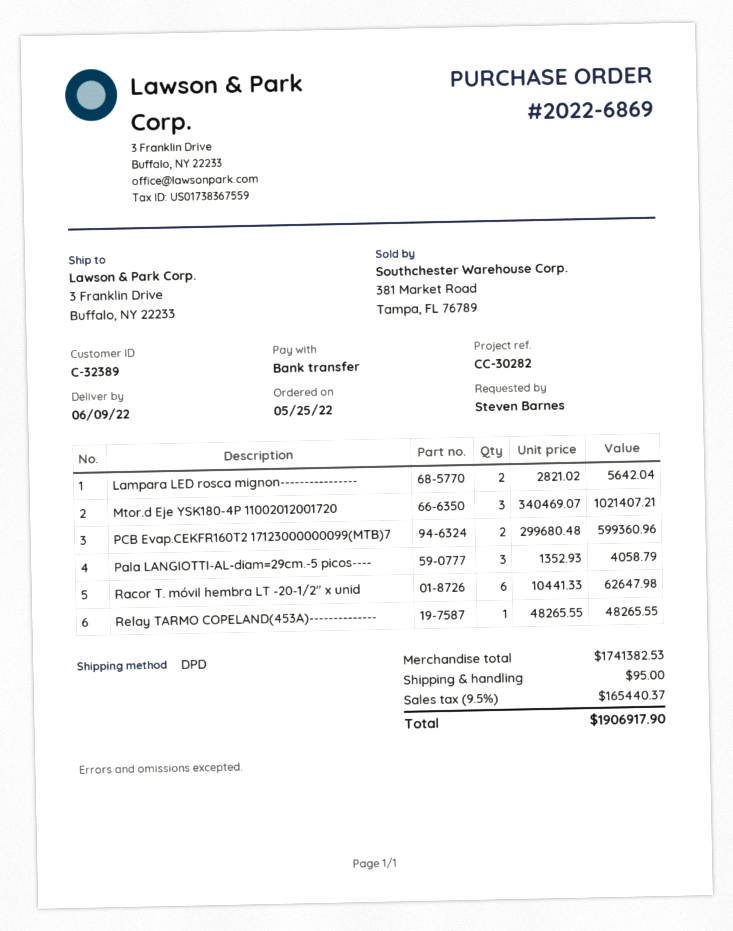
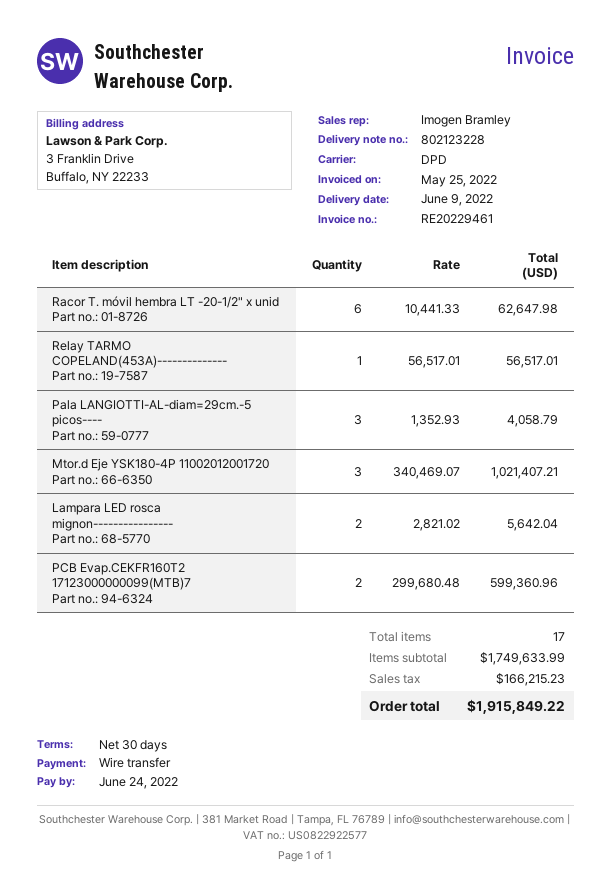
Relay TARMO COPELAND(453A)--------------: 1 x 48265.55 = 48265.55 -> 1 x 56517.01 = 56517.01
subtotal: 1741382.53 -> 1749633.99
shipping: 95.00 -> none
tax: 165440.37 -> 166215.23
total: 1906917.90 -> 1915849.22

